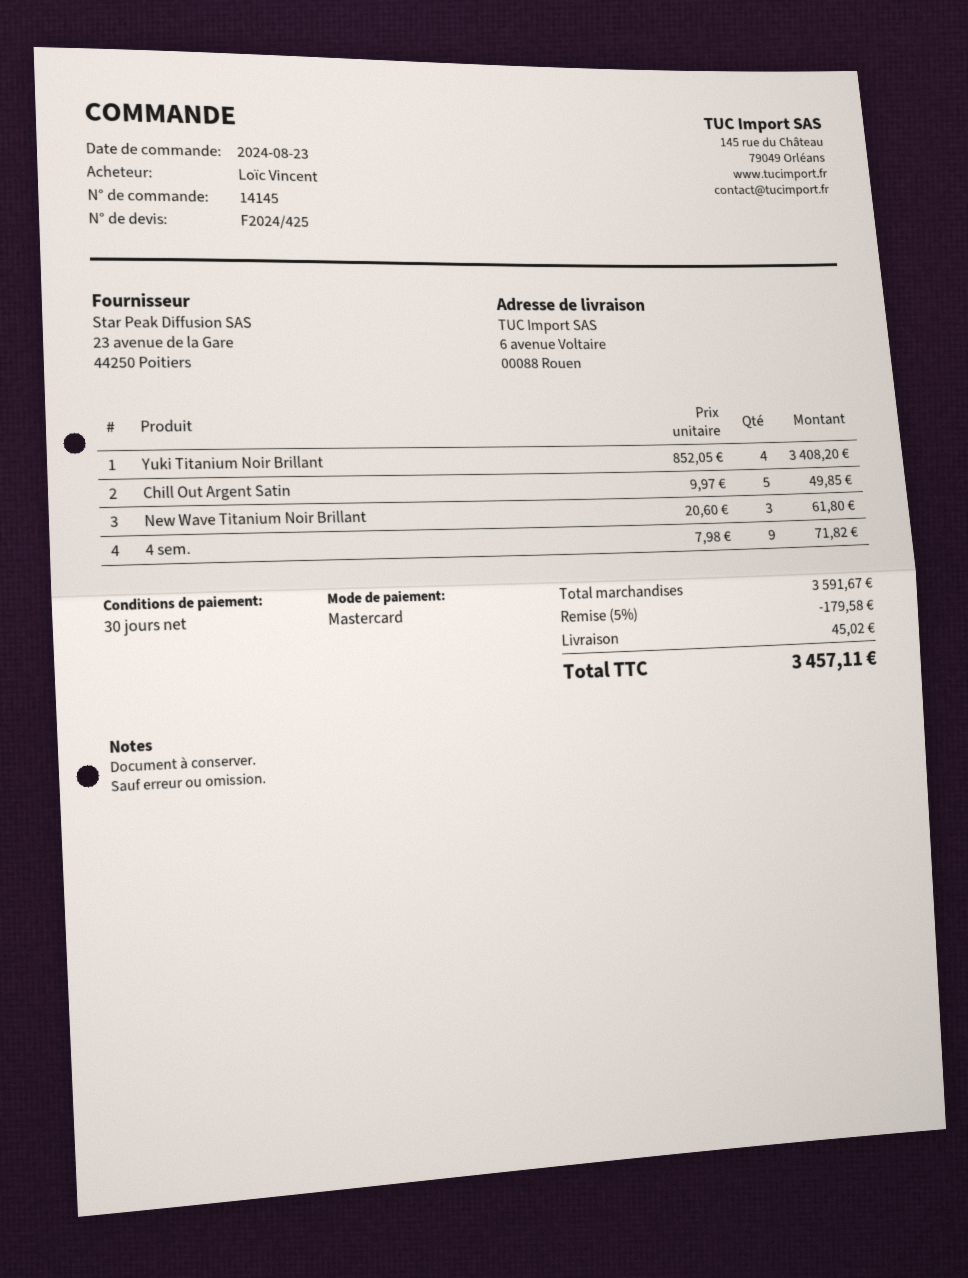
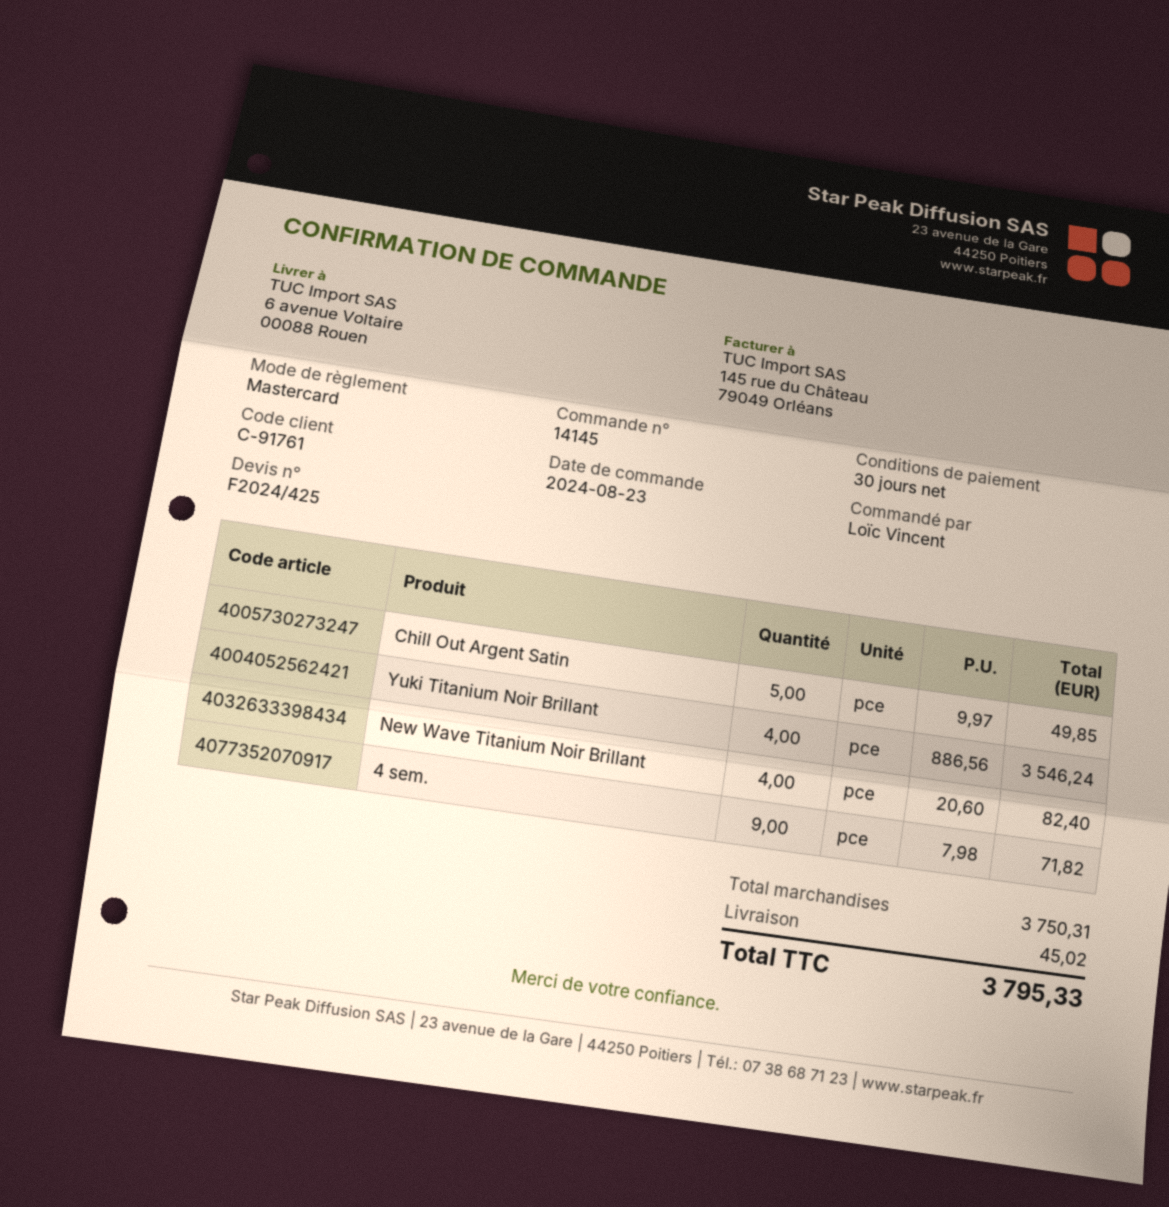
Yuki Titanium Noir Brillant: 4 x 852.05 = 3408.20 -> 4 x 886.56 = 3546.24
New Wave Titanium Noir Brillant: 3 x 20.60 = 61.80 -> 4 x 20.60 = 82.40
subtotal: 3591.67 -> 3750.31
discount: 5% = 179.58 -> none
total: 3457.11 -> 3795.33

